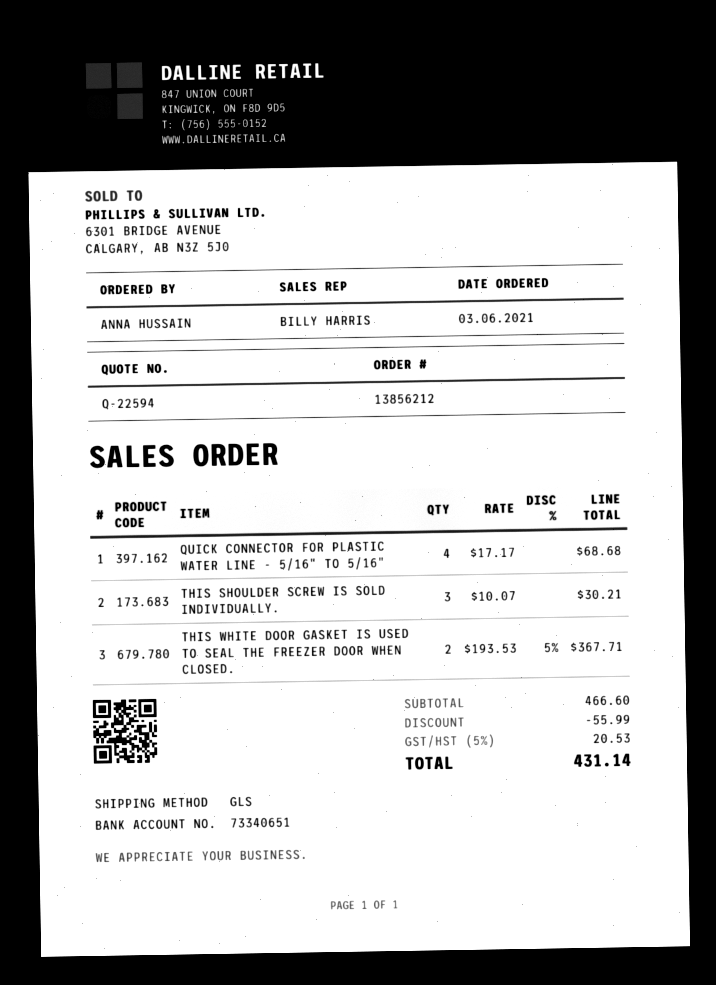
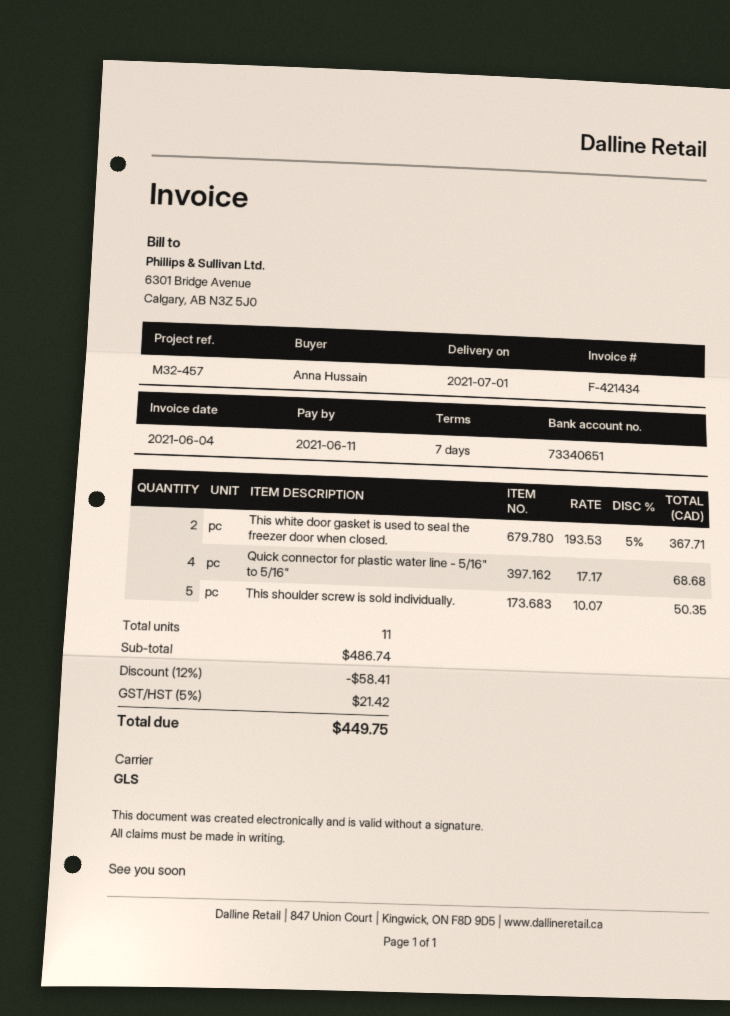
THIS SHOULDER SCREW IS SOLD INDIVIDUALLY.: 3 x 10.07 = 30.21 -> 5 x 10.07 = 50.35
subtotal: 466.60 -> 486.74
discount: 55.99 -> 58.41
tax: 5% = 20.53 -> 5% = 21.42
total: 431.14 -> 449.75

